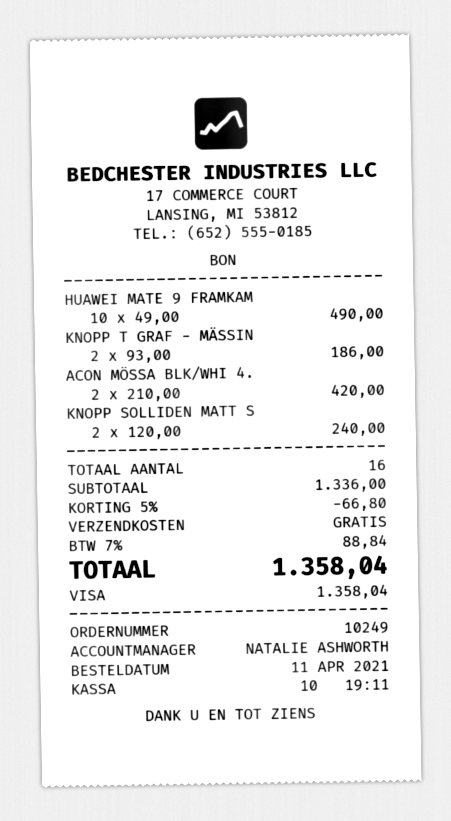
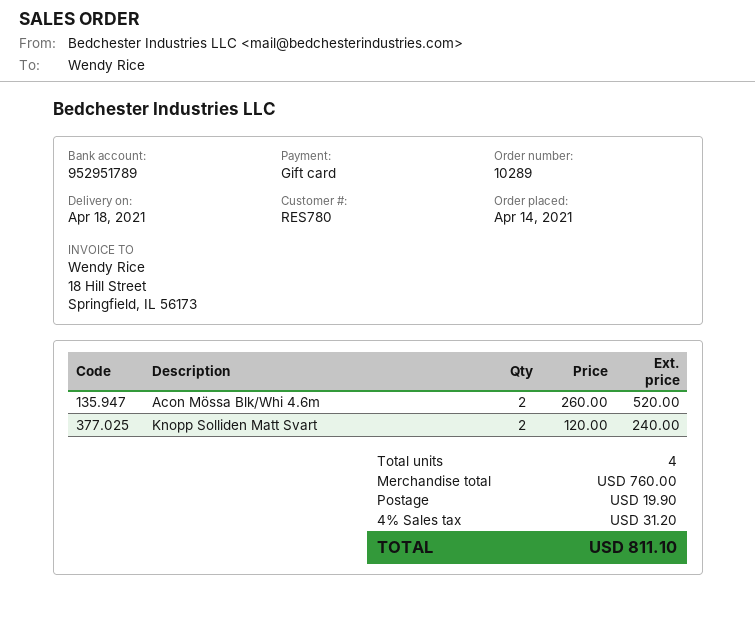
order number: 10249 -> 10289
order date: 2021-04-11 -> 2021-04-14
payment method: Visa -> gift card
HUAWEI MATE 9 FRAMKAM: 10 x 49.00 = 490.00 -> none
KNOPP T GRAF - MÄSSIN: 2 x 93.00 = 186.00 -> none
ACON MÖSSA BLK/WHI 4.: 2 x 210.00 = 420.00 -> 2 x 260.00 = 520.00
total quantity: 16 -> 4
subtotal: 1336.00 -> 760.00
discount: 5% = 66.80 -> none
shipping: 0.00 -> 19.90
tax: 7% = 88.84 -> 4% = 31.20
total: 1358.04 -> 811.10

